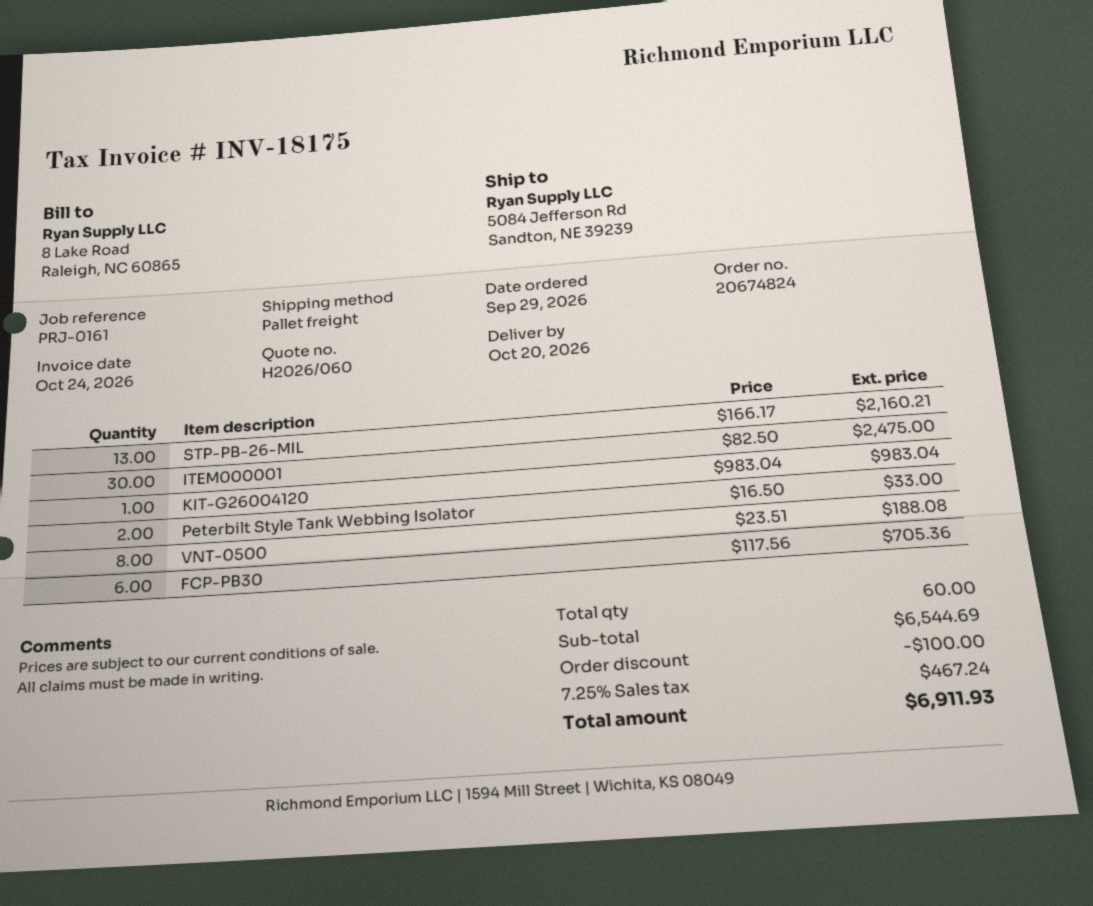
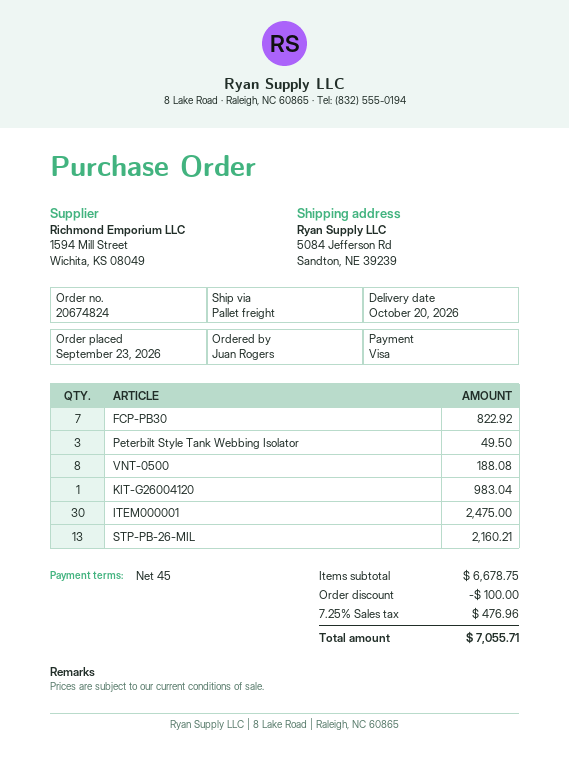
order date: 2026-09-29 -> 2026-09-23
Peterbilt Style Tank Webbing Isolator: 2 for 33.00 -> 3 for 49.50
FCP-PB30: 6 for 705.36 -> 7 for 822.92
subtotal: 6544.69 -> 6678.75
tax: 7.25% = 467.24 -> 7.25% = 476.96
total: 6911.93 -> 7055.71

